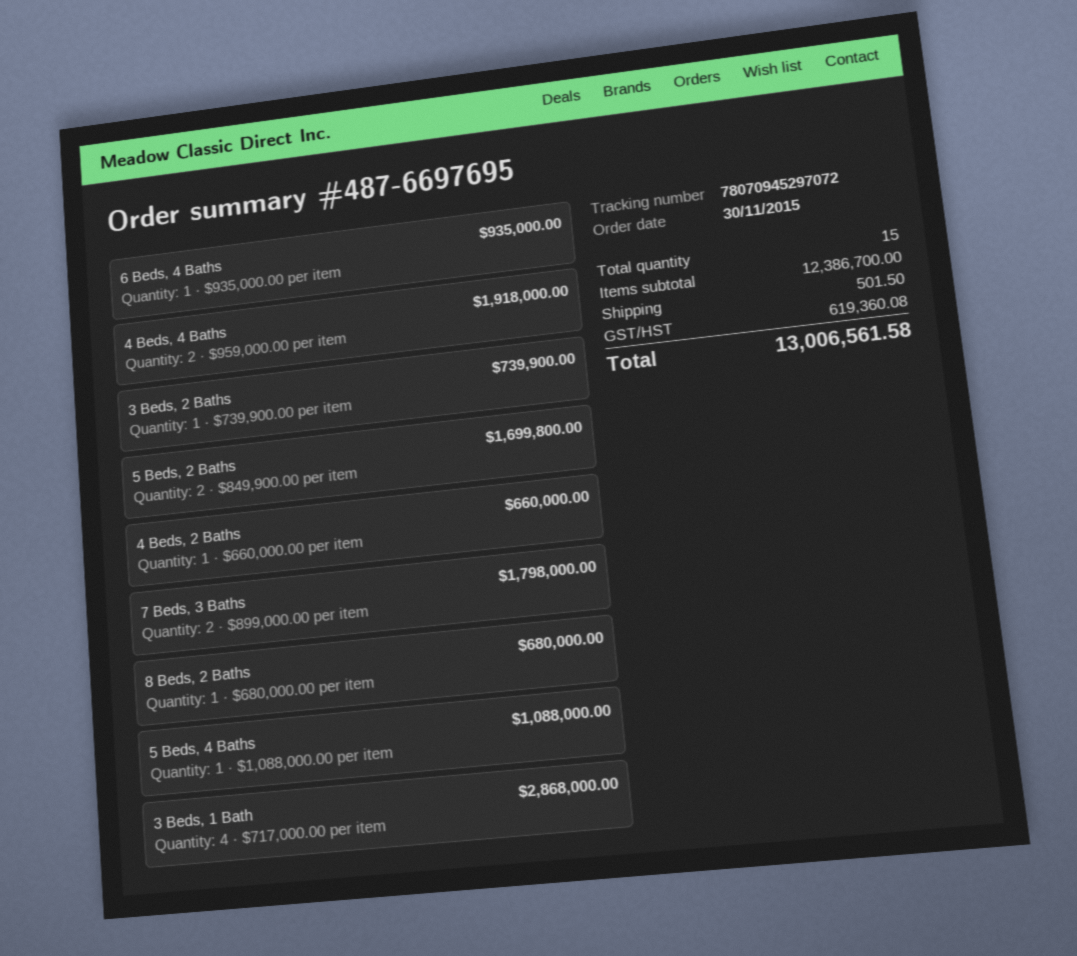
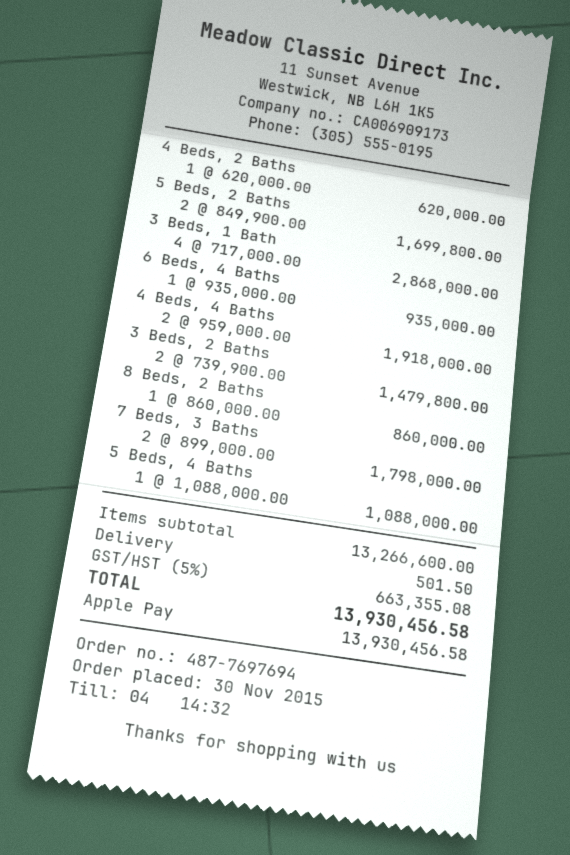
order number: 487-6697695 -> 487-7697694
3 Beds, 2 Baths: 1 x 739900.00 = 739900.00 -> 2 x 739900.00 = 1479800.00
4 Beds, 2 Baths: 1 x 660000.00 = 660000.00 -> 1 x 620000.00 = 620000.00
8 Beds, 2 Baths: 1 x 680000.00 = 680000.00 -> 1 x 860000.00 = 860000.00
subtotal: 12386700.00 -> 13266600.00
tax: 619360.08 -> 663355.08
total: 13006561.58 -> 13930456.58

